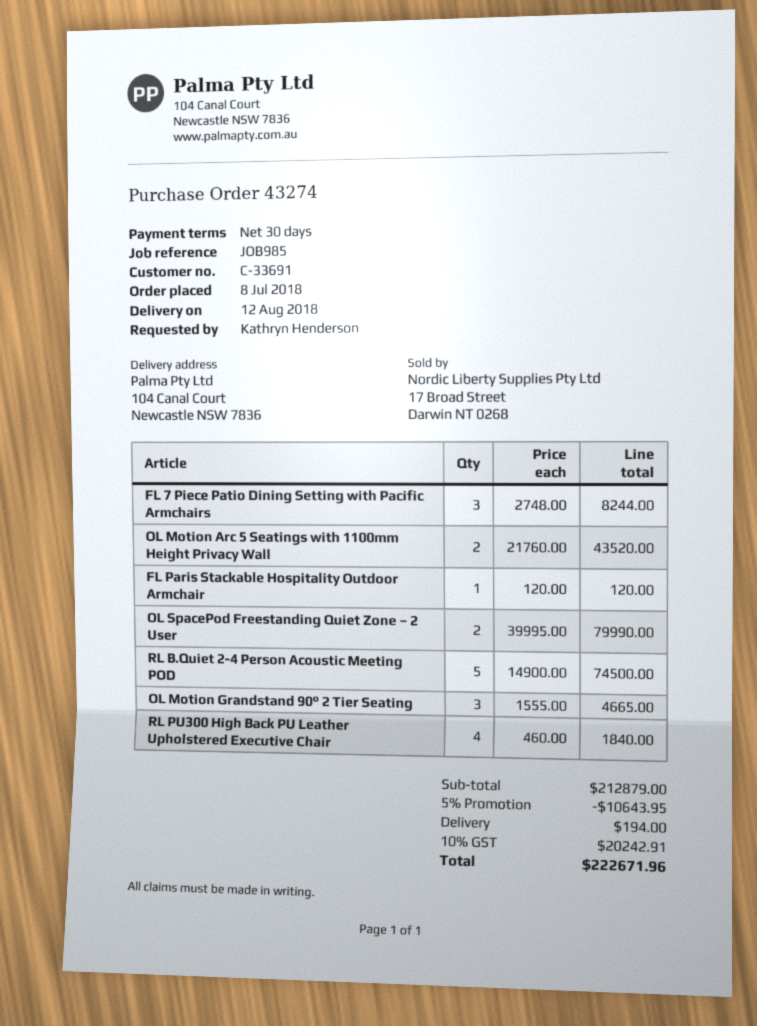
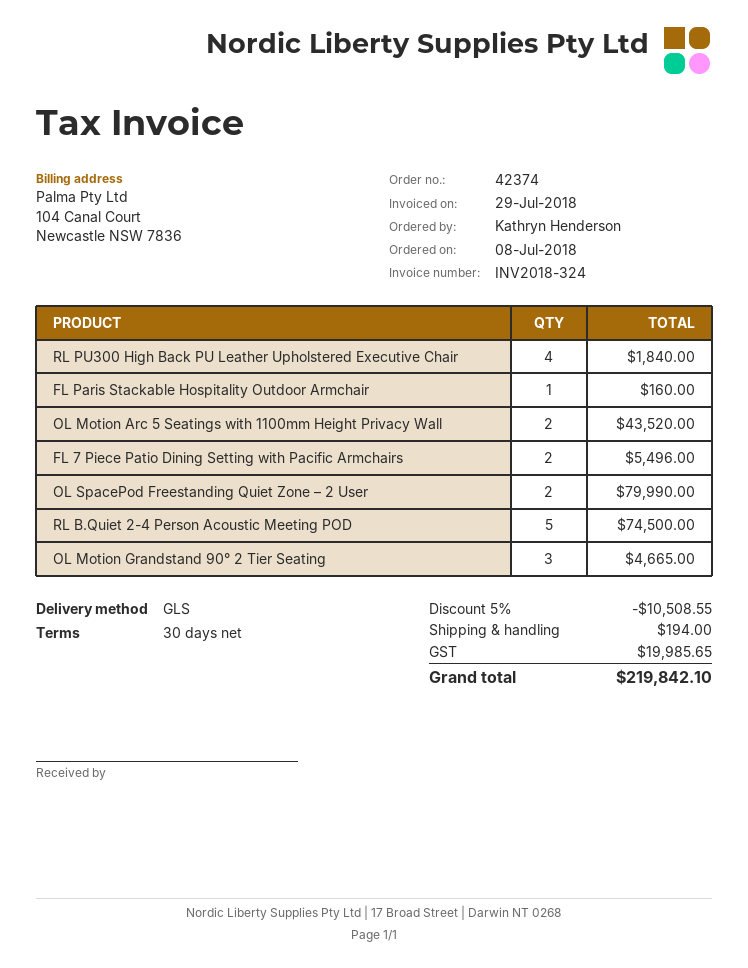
order number: 43274 -> 42374
FL 7 Piece Patio Dining Setting with Pacific Armchairs: 3 for 8244.00 -> 2 for 5496.00
FL Paris Stackable Hospitality Outdoor Armchair: 1 for 120.00 -> 1 for 160.00
discount: 5% = 10643.95 -> 5% = 10508.55
tax: 20242.91 -> 19985.65
total: 222671.96 -> 219842.10

